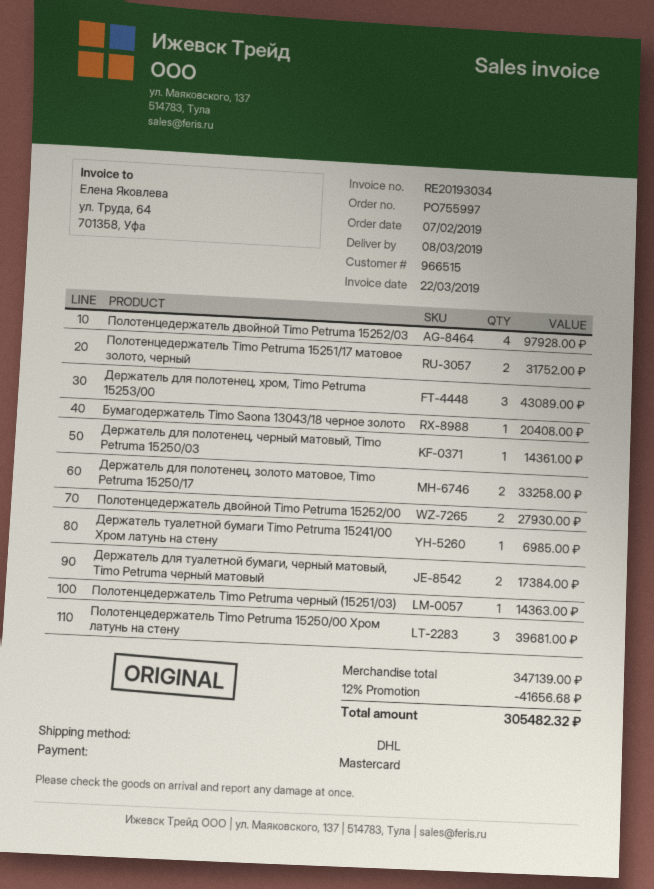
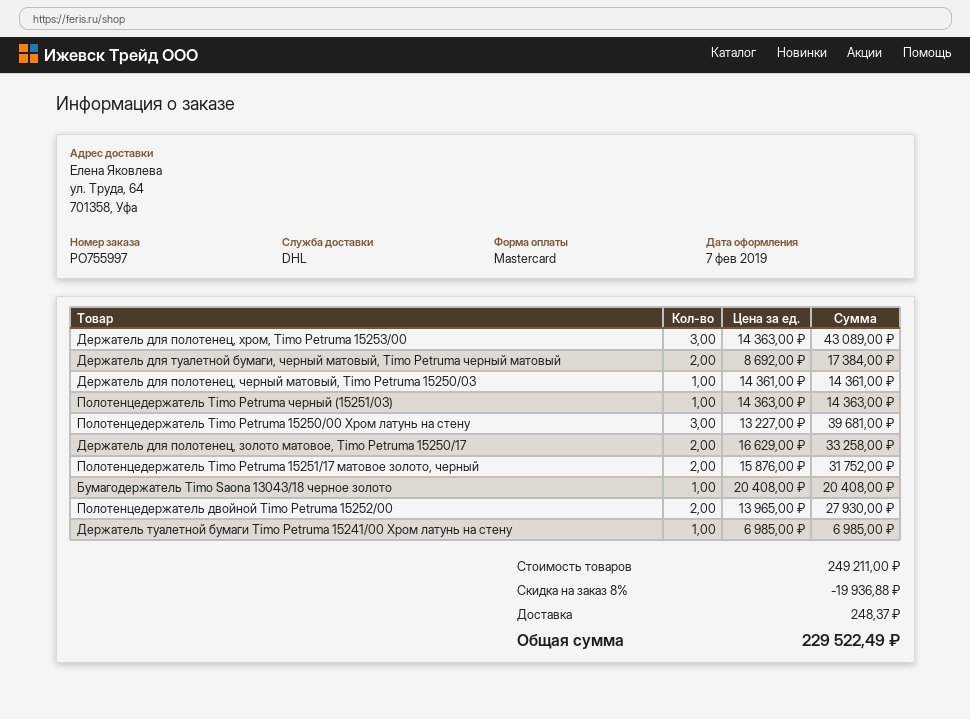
Полотенцедержатель двойной Timo Petruma 15252/03: 4 for 97928.00 -> none
subtotal: 347139.00 -> 249211.00
discount: 12% = 41656.68 -> 8% = 19936.88
shipping: none -> 248.37
total: 305482.32 -> 229522.49

